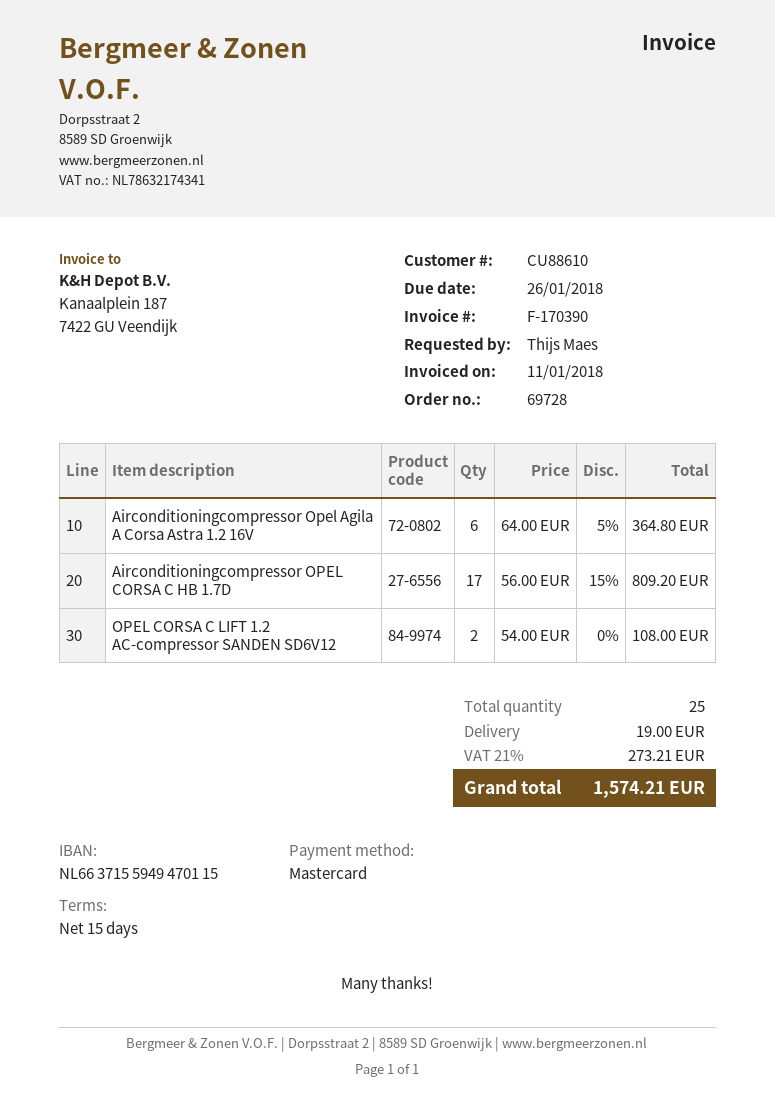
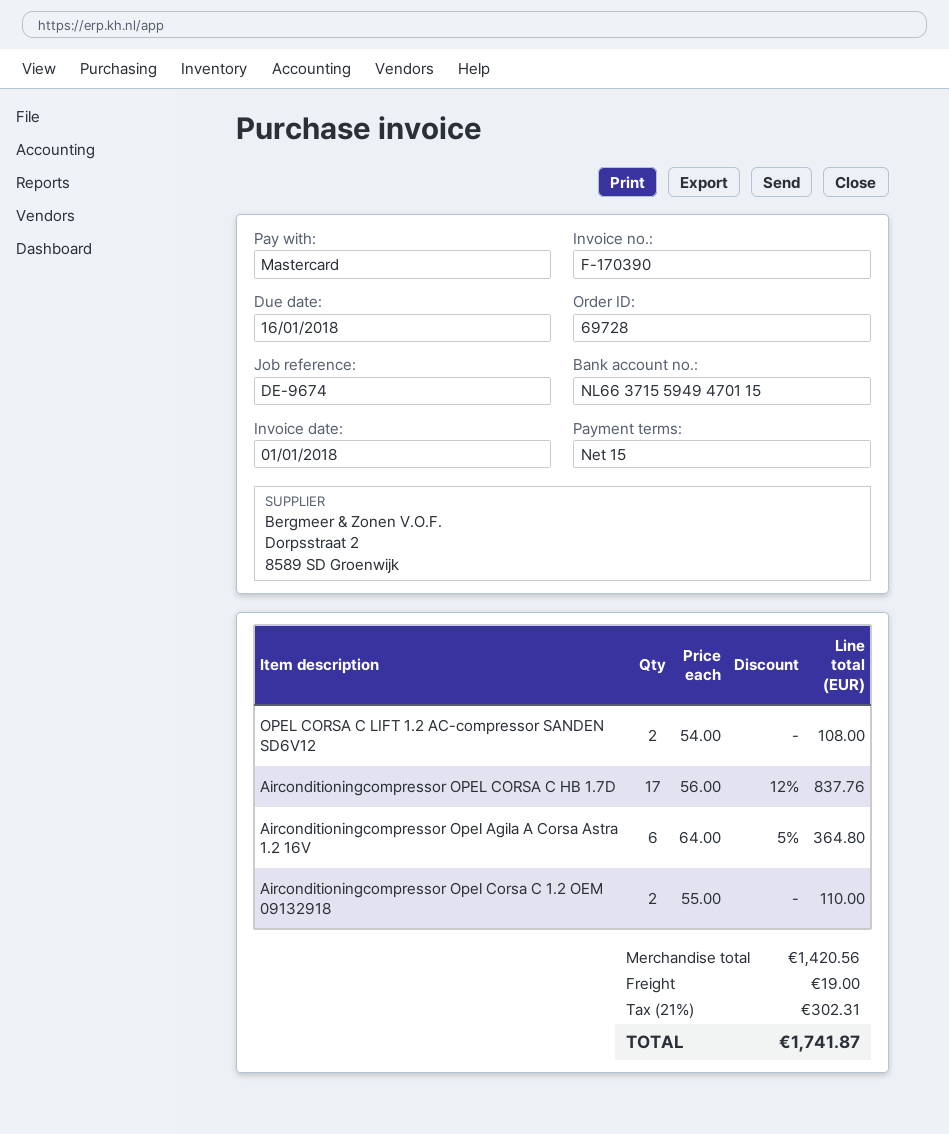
invoice date: 2018-01-11 -> 2018-01-01
due date: 2018-01-26 -> 2018-01-16
Airconditioningcompressor OPEL CORSA C HB 1.7D: 17 x 56.00 - 15% = 809.20 -> 17 x 56.00 - 12% = 837.76
Airconditioningcompressor Opel Corsa C 1.2 OEM 09132918: none -> 2 x 55.00 = 110.00
tax: 21% = 273.21 -> 21% = 302.31
total: 1574.21 -> 1741.87

